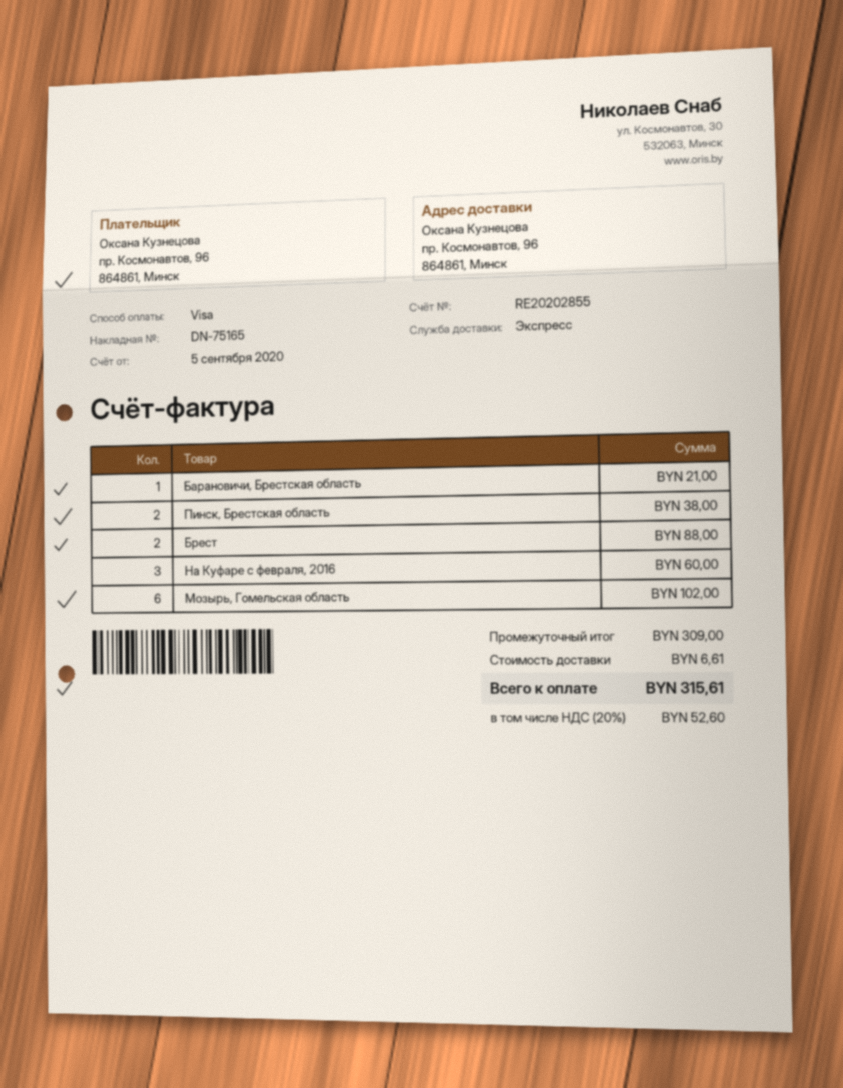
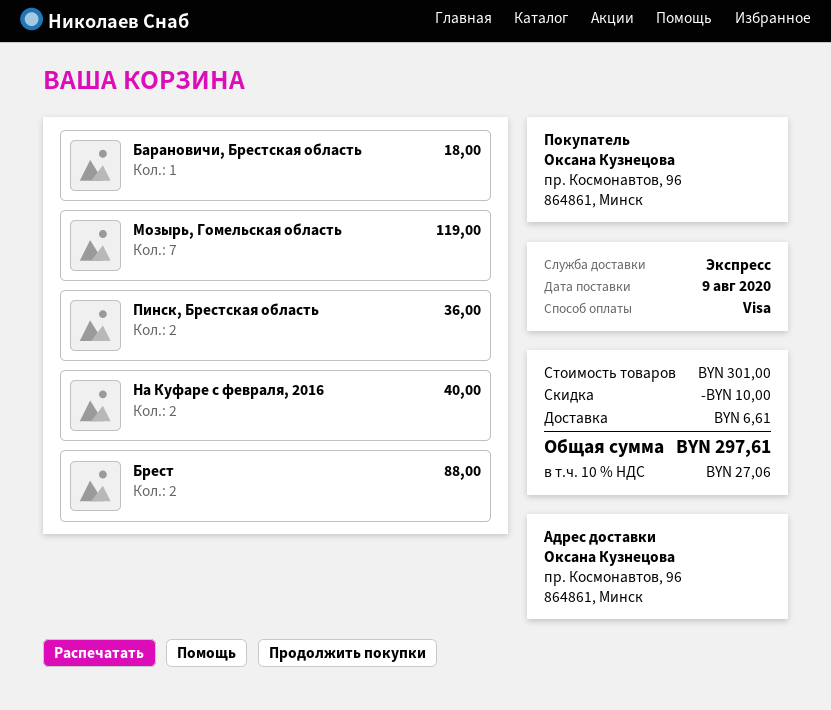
Барановичи, Брестская область: 1 for 21.00 -> 1 for 18.00
Пинск, Брестская область: 2 for 38.00 -> 2 for 36.00
На Куфаре с февраля, 2016: 3 for 60.00 -> 2 for 40.00
Мозырь, Гомельская область: 6 for 102.00 -> 7 for 119.00
subtotal: 309.00 -> 301.00
discount: none -> 10.00
tax: 20% = 52.60 -> 10% = 27.06
total: 315.61 -> 297.61

